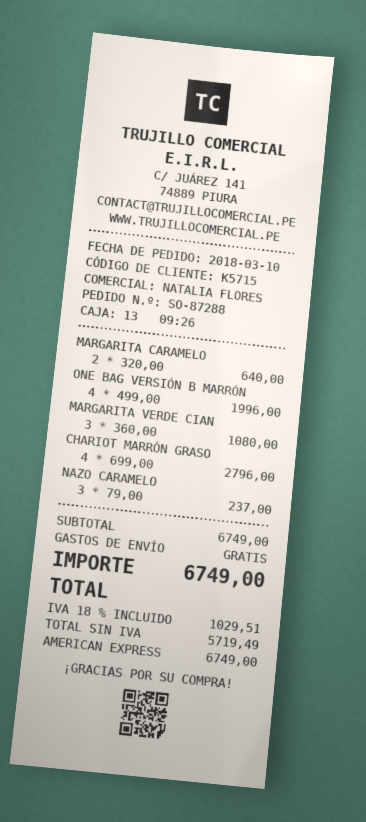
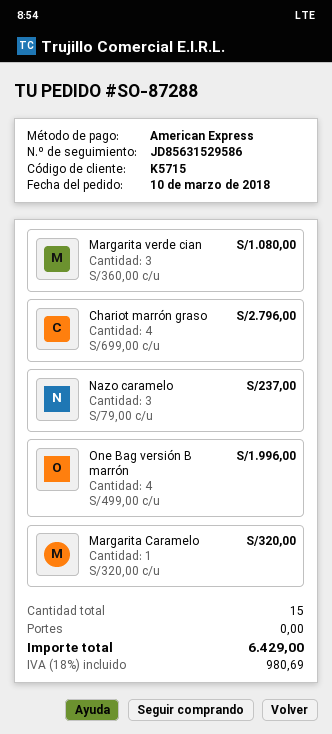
MARGARITA CARAMELO: 2 x 320.00 = 640.00 -> 1 x 320.00 = 320.00
tax: 18% = 1029.51 -> 18% = 980.69
total: 6749.00 -> 6429.00

